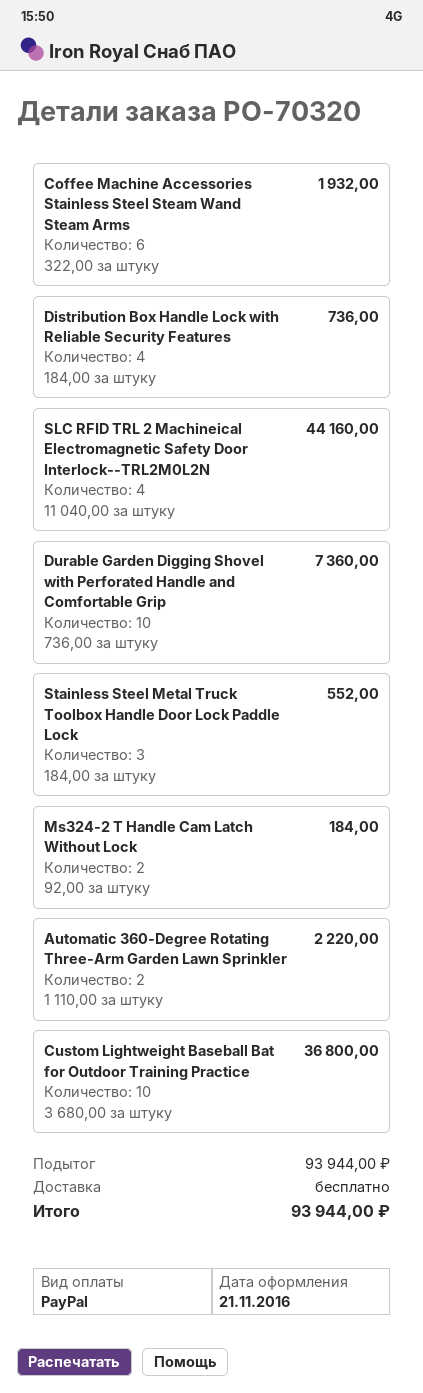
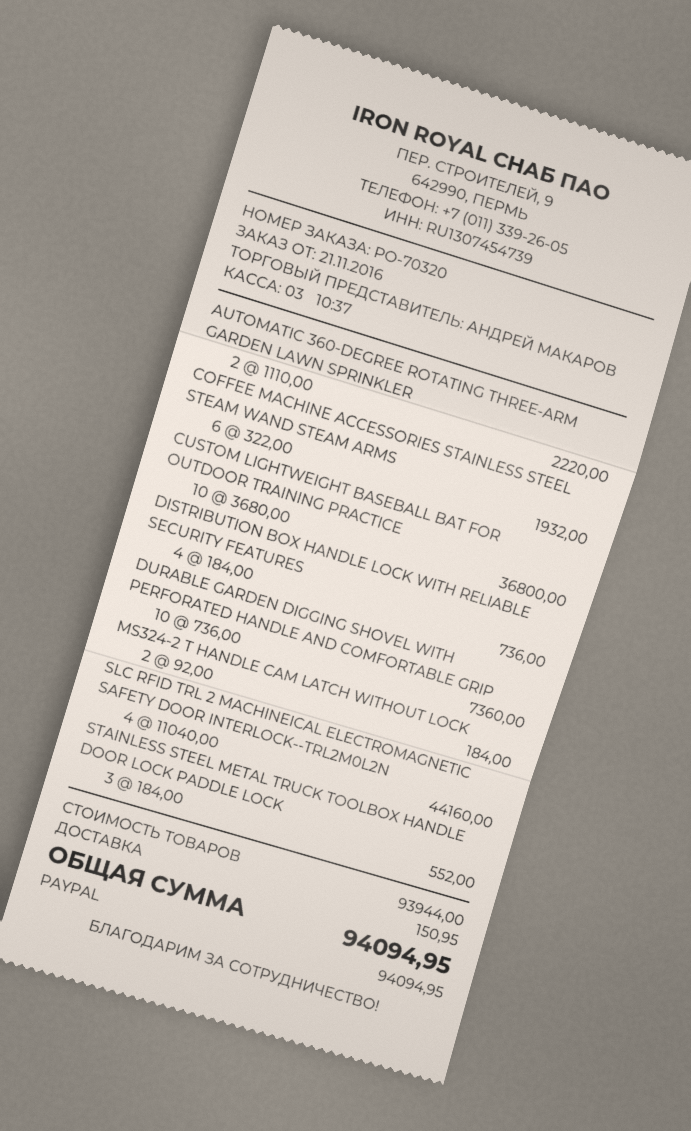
shipping: 0.00 -> 150.95
total: 93944.00 -> 94094.95

